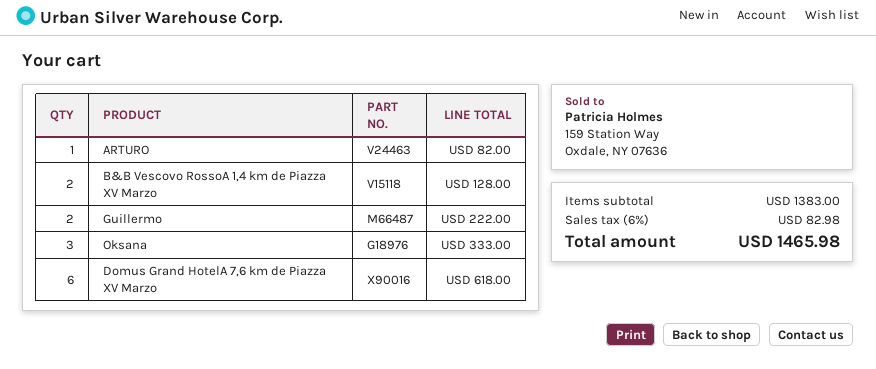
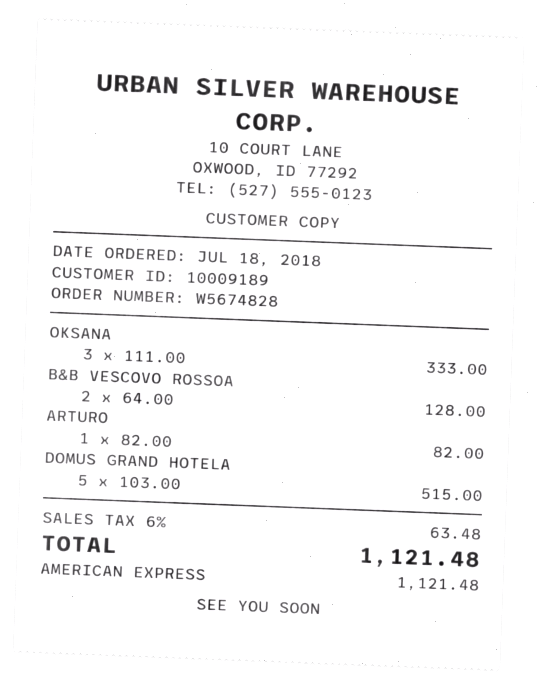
Guillermo: 2 for 222.00 -> none
Domus Grand HotelA 7,6 km de Piazza XV Marzo: 6 for 618.00 -> 5 for 515.00
tax: 6% = 82.98 -> 6% = 63.48
total: 1465.98 -> 1121.48

